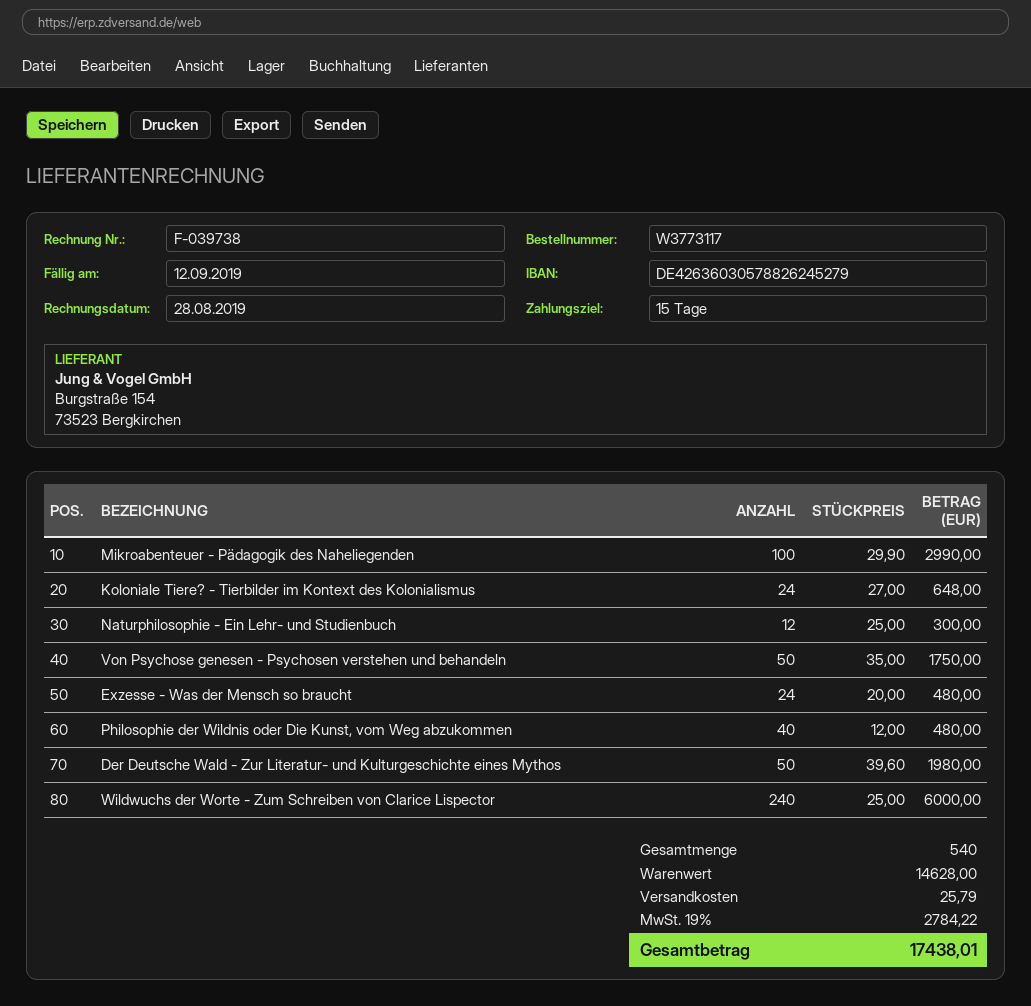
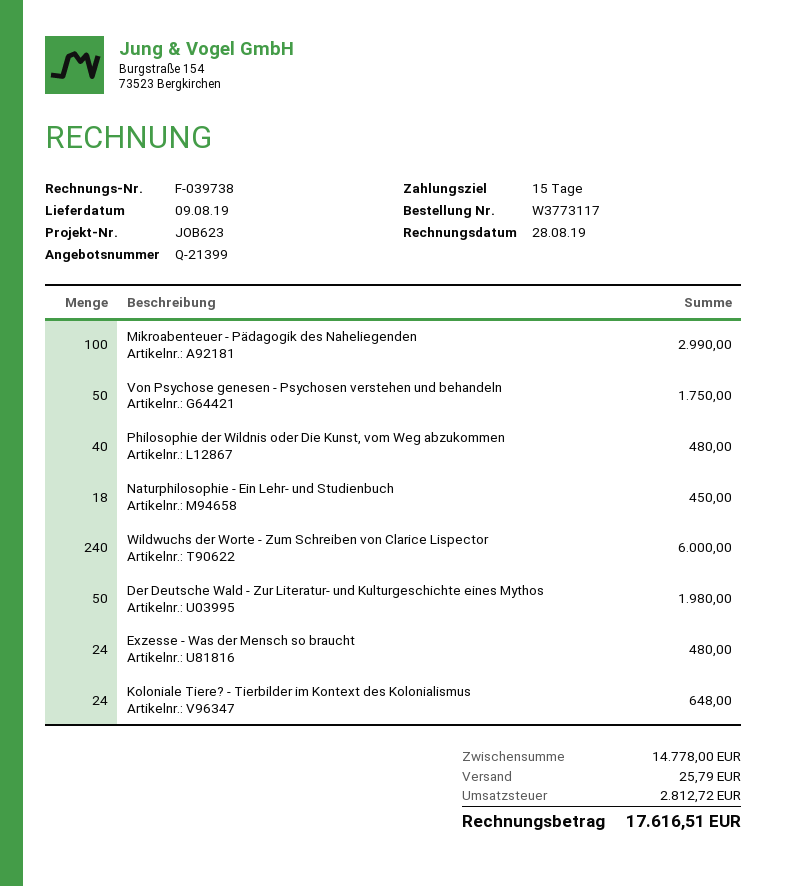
Naturphilosophie - Ein Lehr- und Studienbuch: 12 for 300.00 -> 18 for 450.00
subtotal: 14628.00 -> 14778.00
tax: 2784.22 -> 2812.72
total: 17438.01 -> 17616.51

